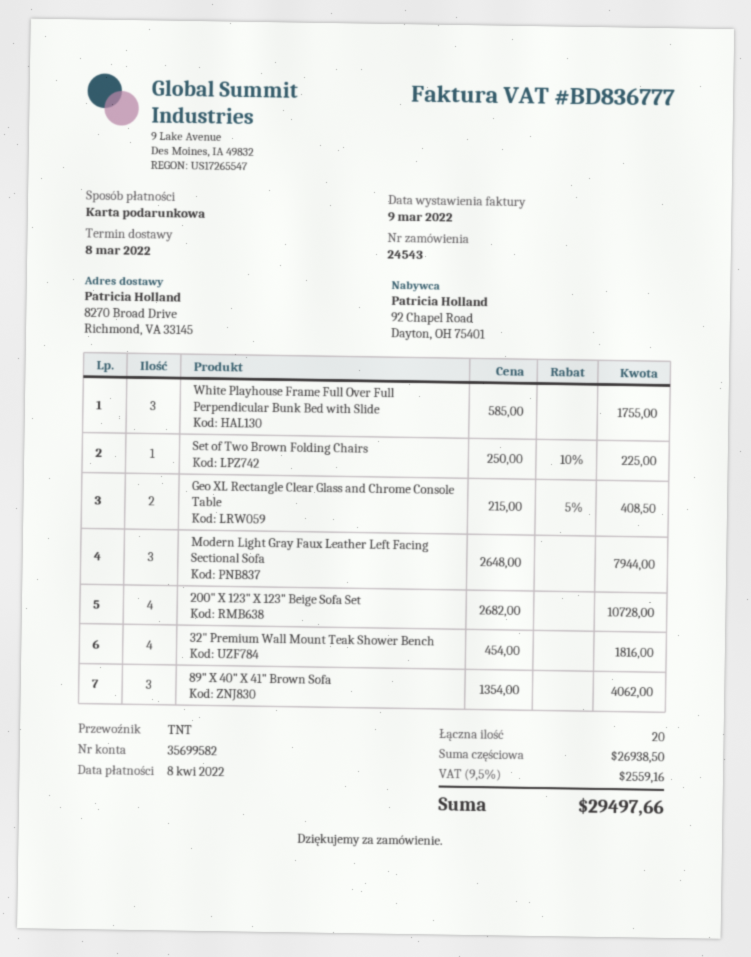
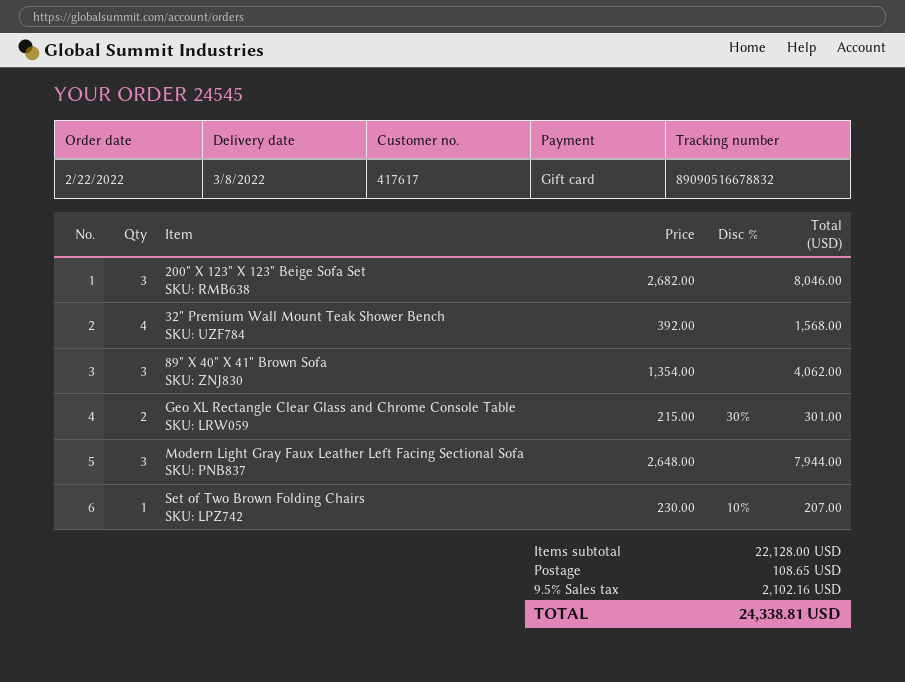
order number: 24543 -> 24545
White Playhouse Frame Full Over Full Perpendicular Bunk Bed with Slide: 3 x 585.00 = 1755.00 -> none
Set of Two Brown Folding Chairs: 1 x 250.00 - 10% = 225.00 -> 1 x 230.00 - 10% = 207.00
Geo XL Rectangle Clear Glass and Chrome Console Table: 2 x 215.00 - 5% = 408.50 -> 2 x 215.00 - 30% = 301.00
200" X 123" X 123" Beige Sofa Set: 4 x 2682.00 = 10728.00 -> 3 x 2682.00 = 8046.00
32" Premium Wall Mount Teak Shower Bench: 4 x 454.00 = 1816.00 -> 4 x 392.00 = 1568.00
subtotal: 26938.50 -> 22128.00
shipping: none -> 108.65
tax: 9.5% = 2559.16 -> 9.5% = 2102.16
total: 29497.66 -> 24338.81

